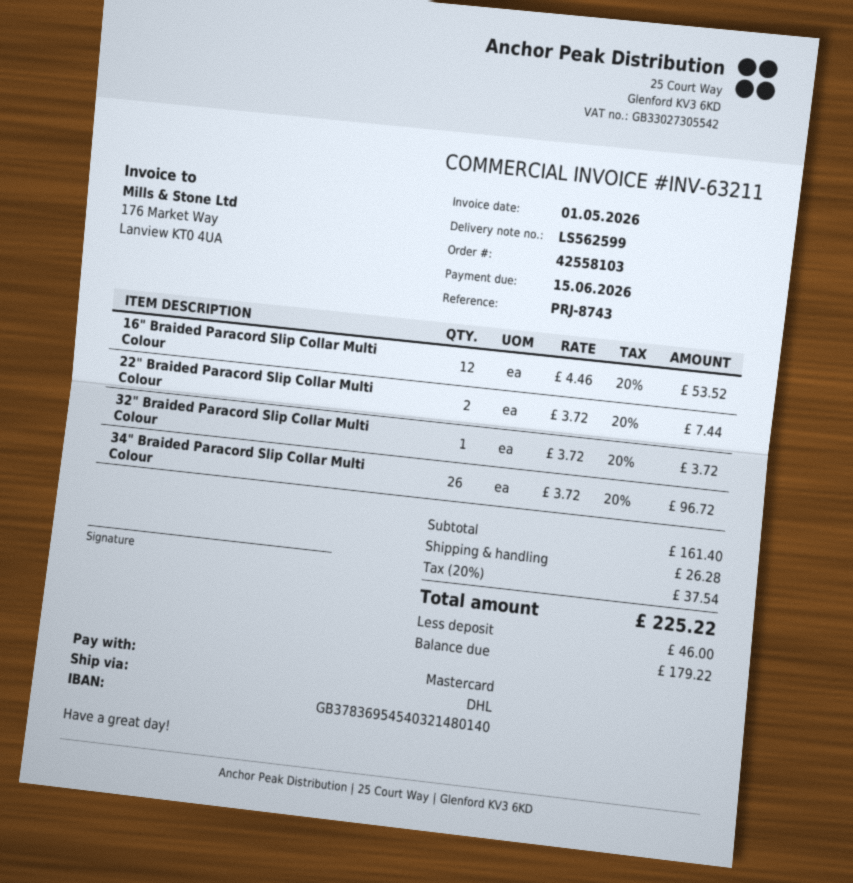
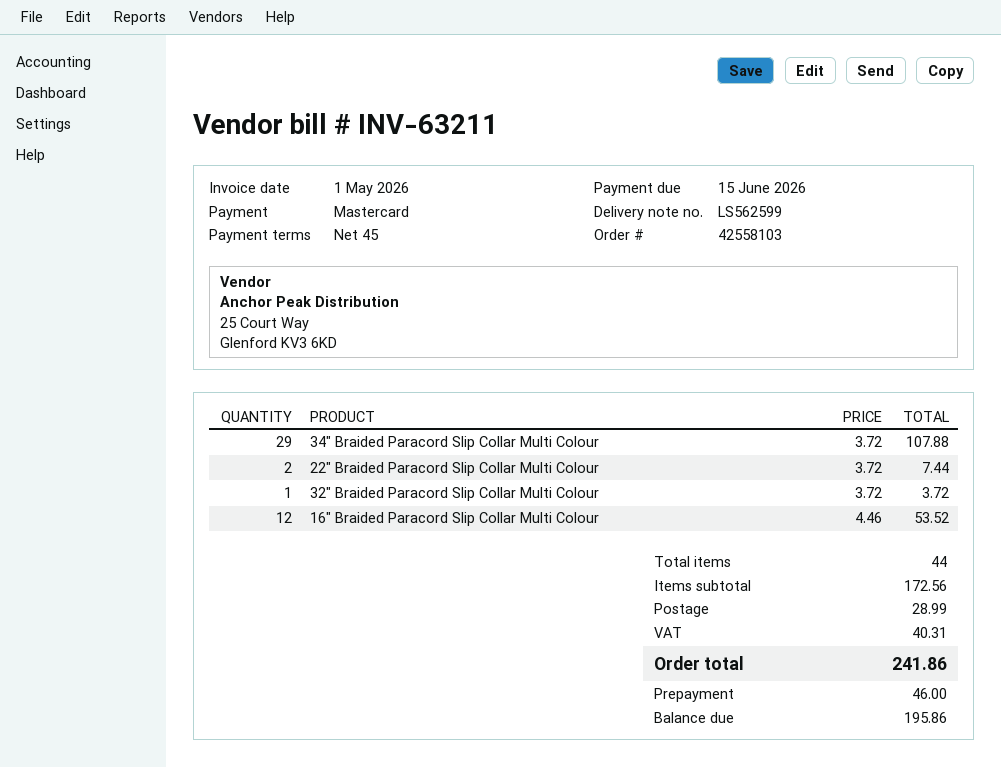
34" Braided Paracord Slip Collar Multi Colour: 26 x 3.72 = 96.72 -> 29 x 3.72 = 107.88
subtotal: 161.40 -> 172.56
shipping: 26.28 -> 28.99
tax: 37.54 -> 40.31
total: 225.22 -> 241.86
balance: 179.22 -> 195.86

